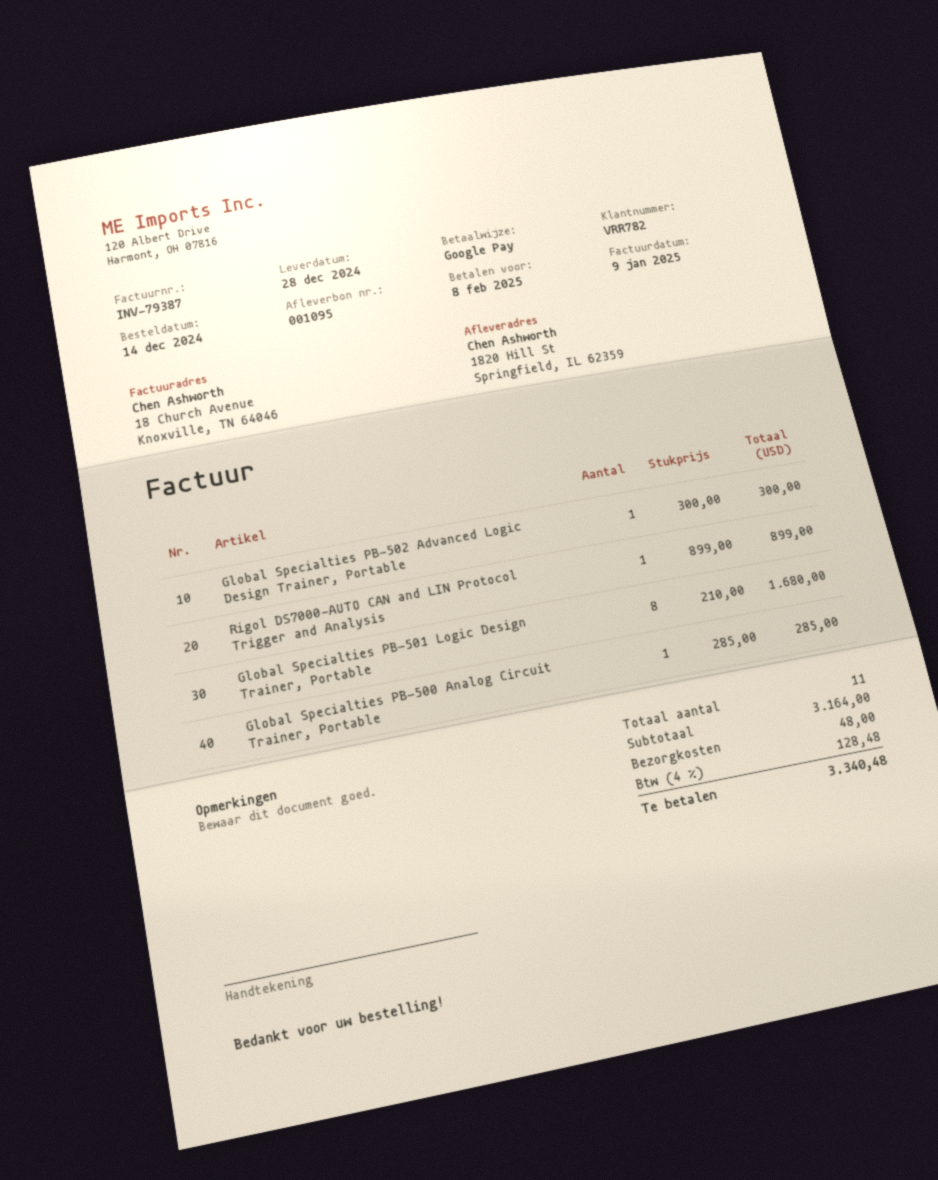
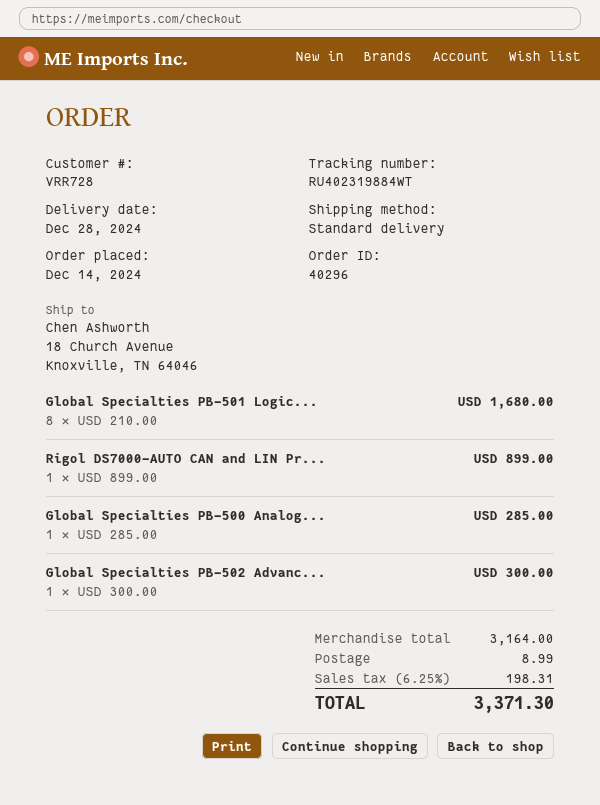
customer number: VRR782 -> VRR728
ship to: 1820 Hill St, Springfield, IL 62359 -> 18 Church Avenue, Knoxville, TN 64046
shipping: 48.00 -> 8.99
tax: 4% = 128.48 -> 6.25% = 198.31
total: 3340.48 -> 3371.30

